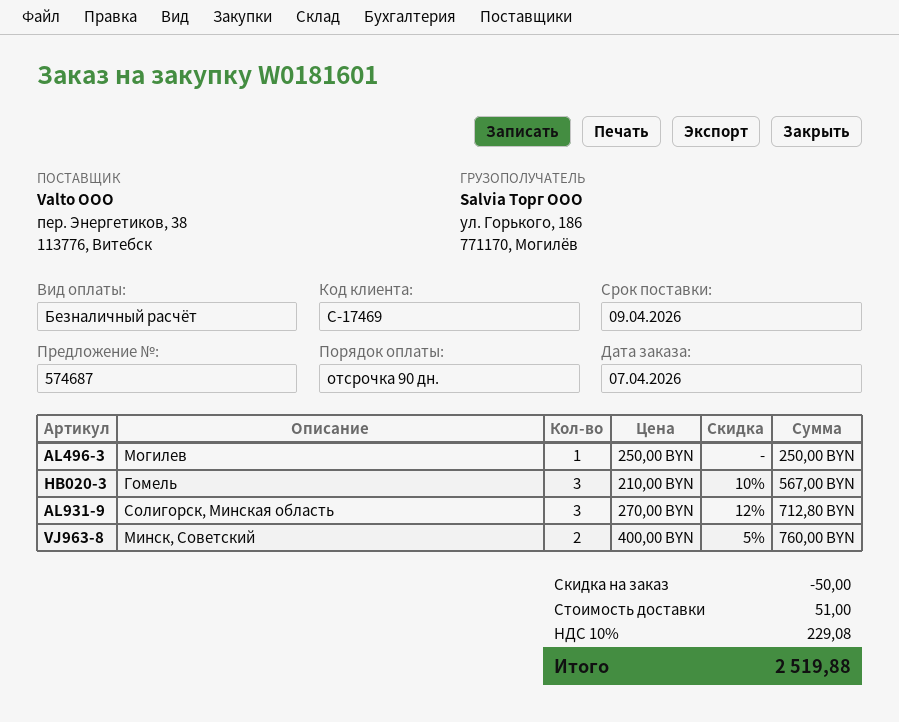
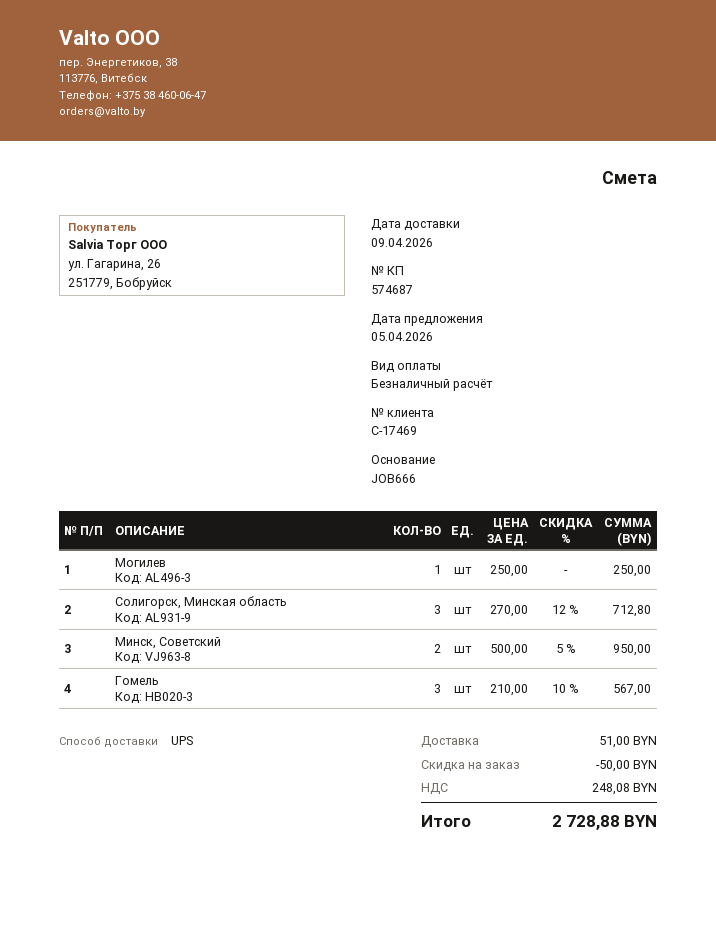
Минск, Советский: 2 x 400.00 - 5% = 760.00 -> 2 x 500.00 - 5% = 950.00
tax: 229.08 -> 248.08
total: 2519.88 -> 2728.88

